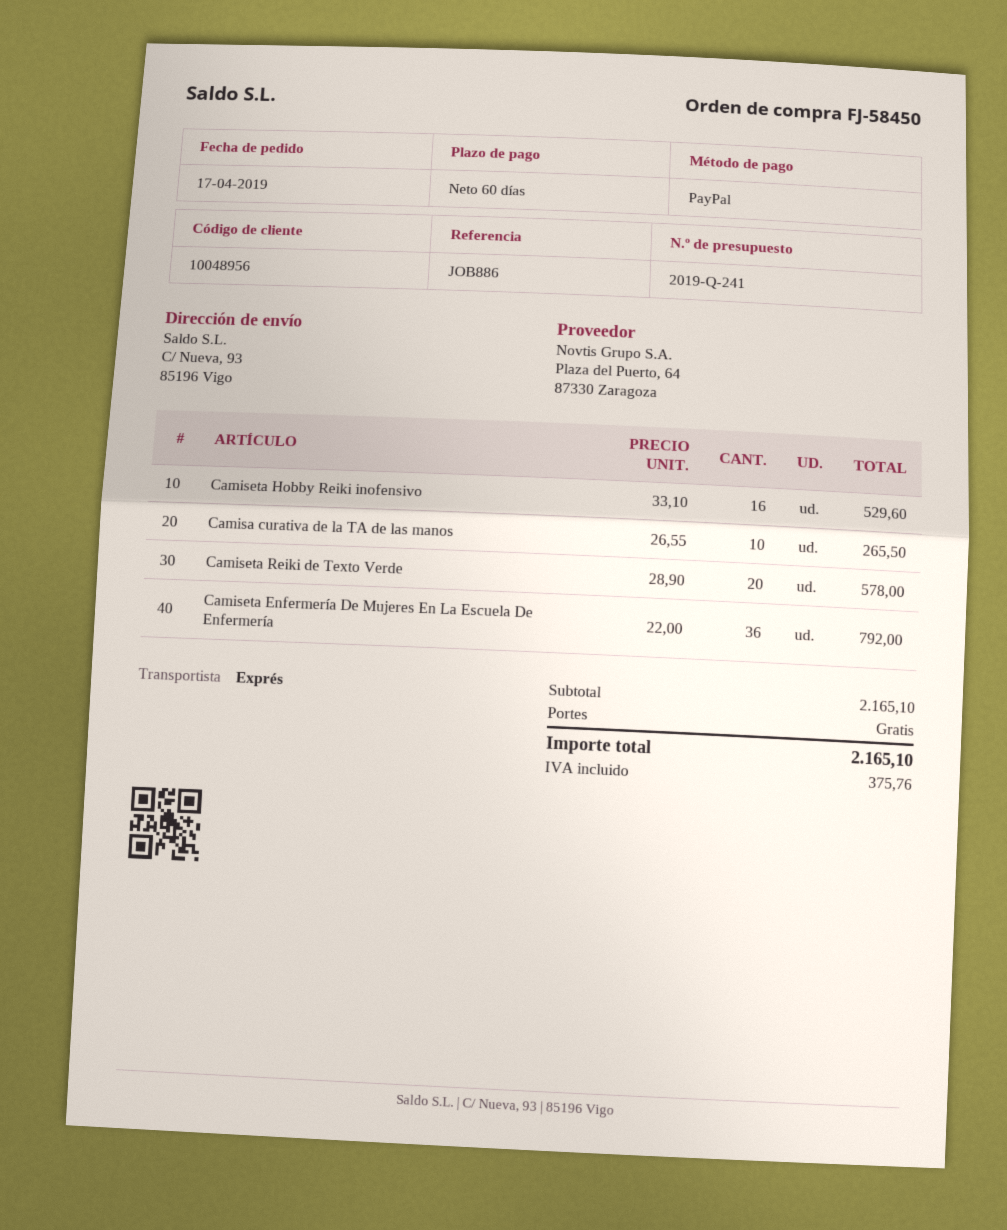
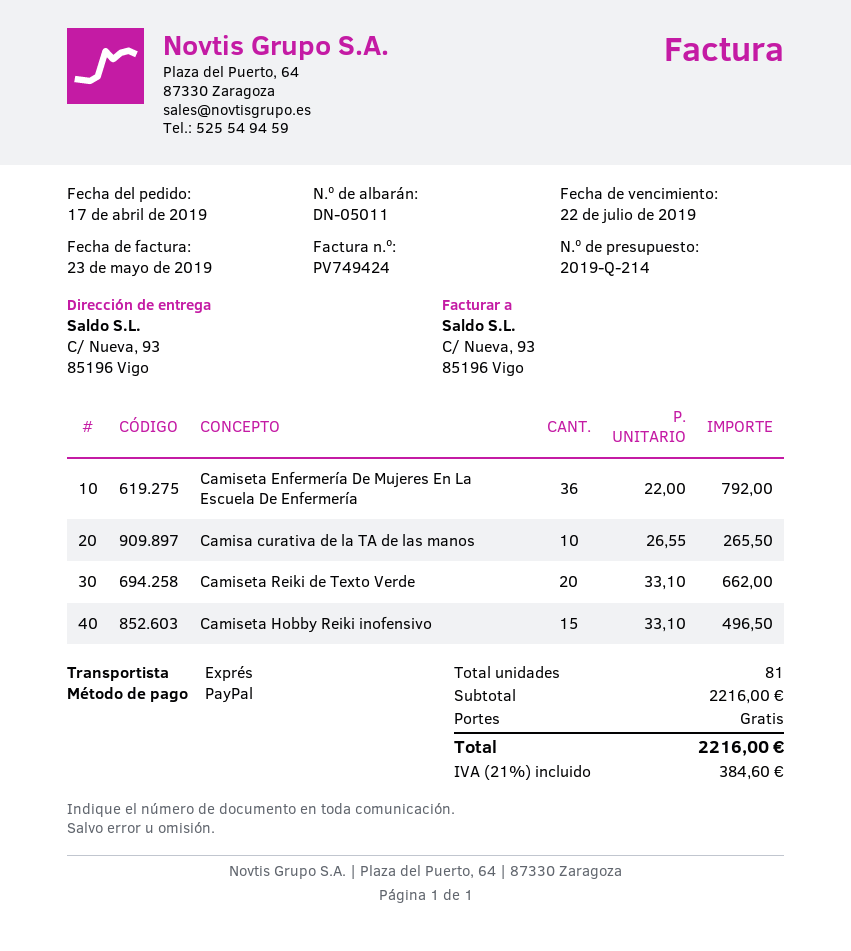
quote number: 2019-Q-241 -> 2019-Q-214
Camiseta Hobby Reiki inofensivo: 16 x 33.10 = 529.60 -> 15 x 33.10 = 496.50
Camiseta Reiki de Texto Verde: 20 x 28.90 = 578.00 -> 20 x 33.10 = 662.00
subtotal: 2165.10 -> 2216.00
tax: 375.76 -> 384.60
total: 2165.10 -> 2216.00

